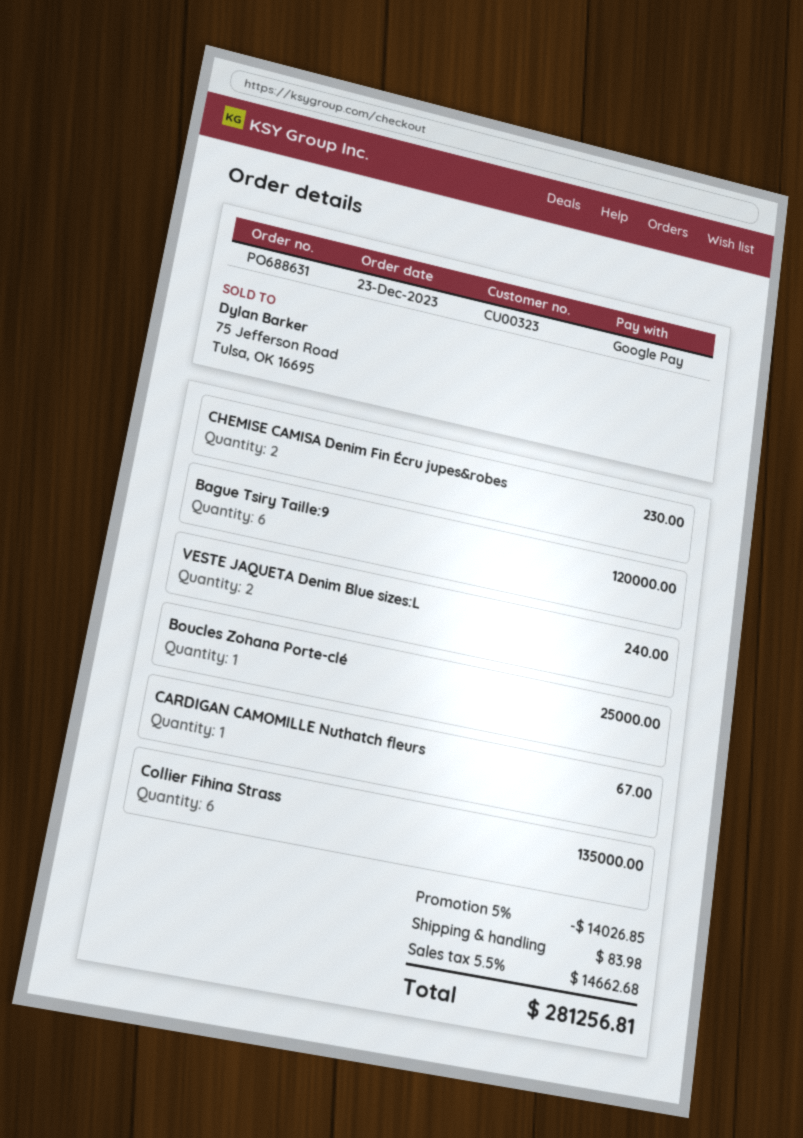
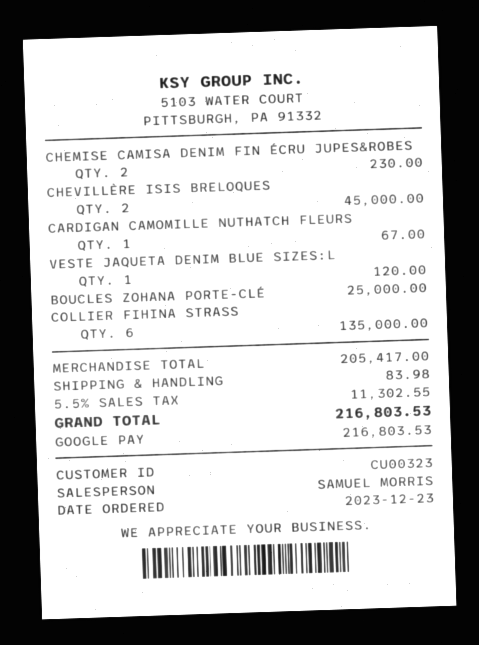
Bague Tsiry Taille:9: 6 for 120000.00 -> none
VESTE JAQUETA Denim Blue sizes:L: 2 for 240.00 -> 1 for 120.00
CHEVILLÈRE ISIS BRELOQUES: none -> 2 for 45000.00
discount: 5% = 14026.85 -> none
tax: 5.5% = 14662.68 -> 5.5% = 11302.55
total: 281256.81 -> 216803.53

